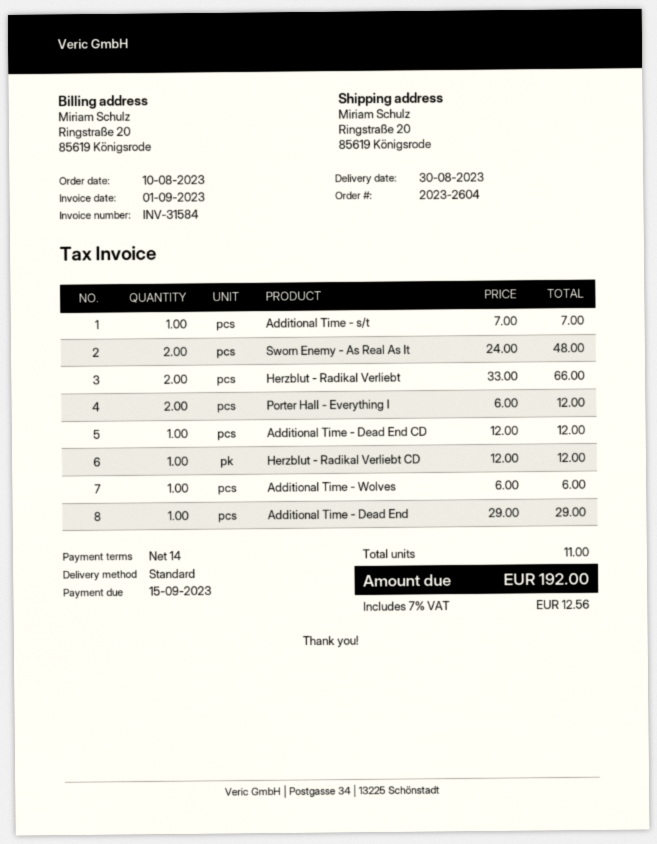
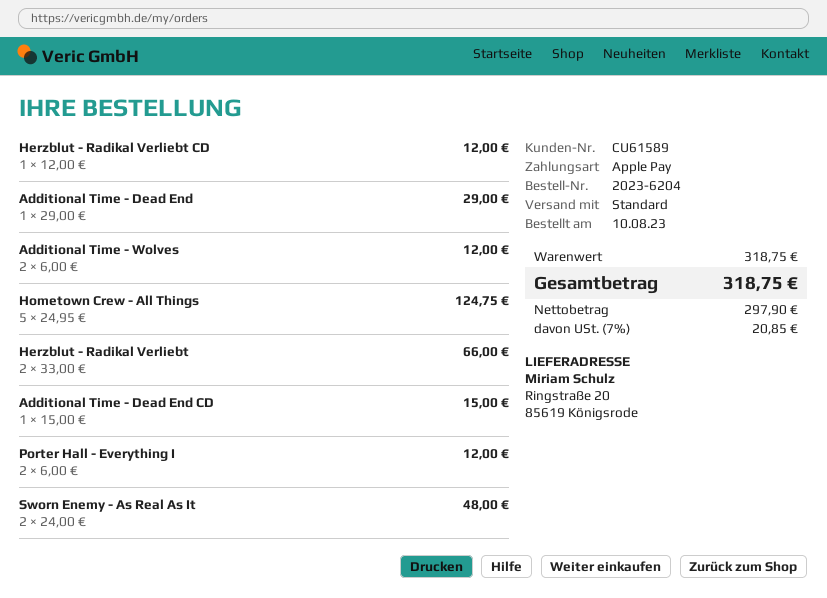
order number: 2023-2604 -> 2023-6204
Additional Time - s/t: 1 x 7.00 = 7.00 -> none
Additional Time - Dead End CD: 1 x 12.00 = 12.00 -> 1 x 15.00 = 15.00
Additional Time - Wolves: 1 x 6.00 = 6.00 -> 2 x 6.00 = 12.00
Hometown Crew - All Things: none -> 5 x 24.95 = 124.75
tax: 7% = 12.56 -> 7% = 20.85
total: 192.00 -> 318.75

